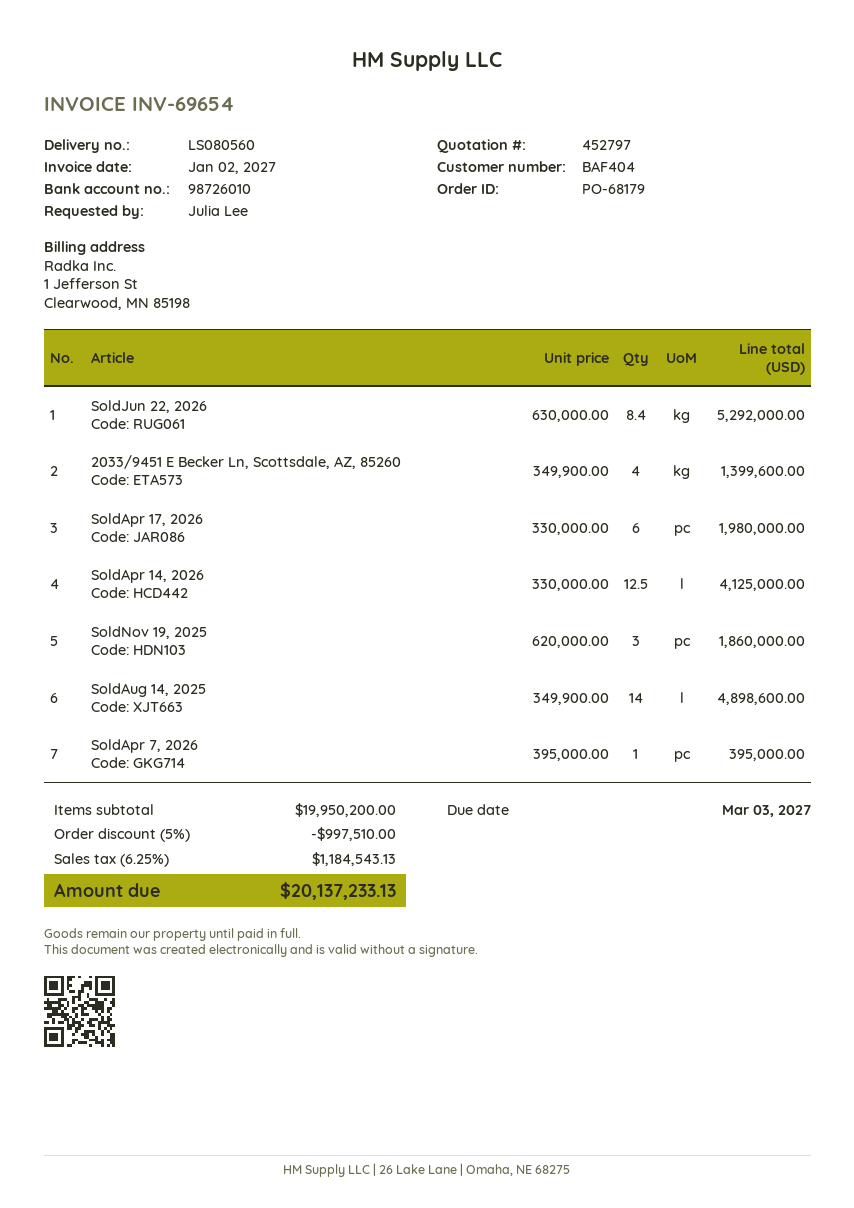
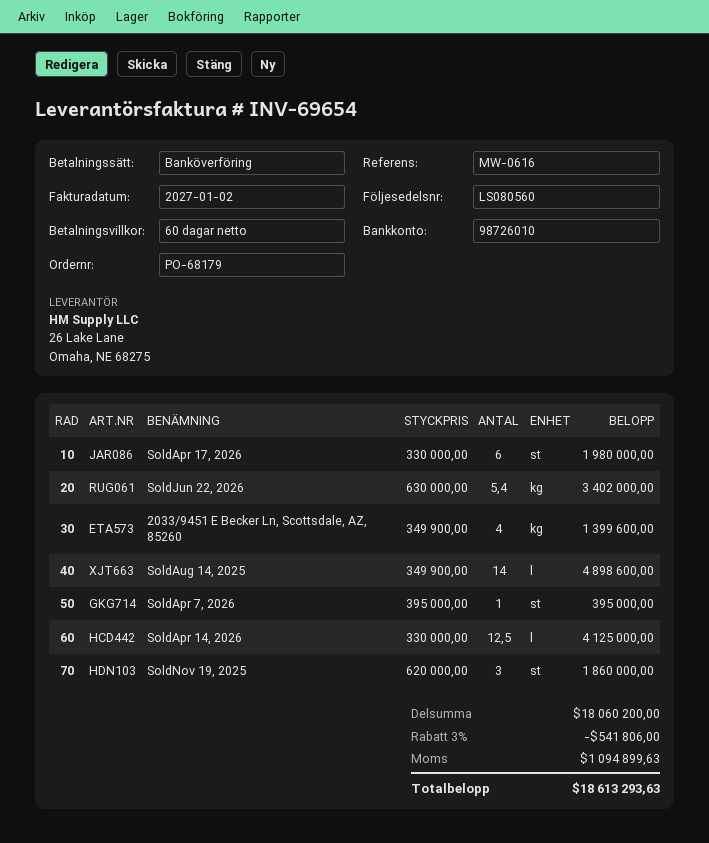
SoldJun 22, 2026: 8.4 x 630000.00 = 5292000.00 -> 5.4 x 630000.00 = 3402000.00
subtotal: 19950200.00 -> 18060200.00
discount: 5% = 997510.00 -> 3% = 541806.00
tax: 1184543.13 -> 1094899.63
total: 20137233.13 -> 18613293.63

